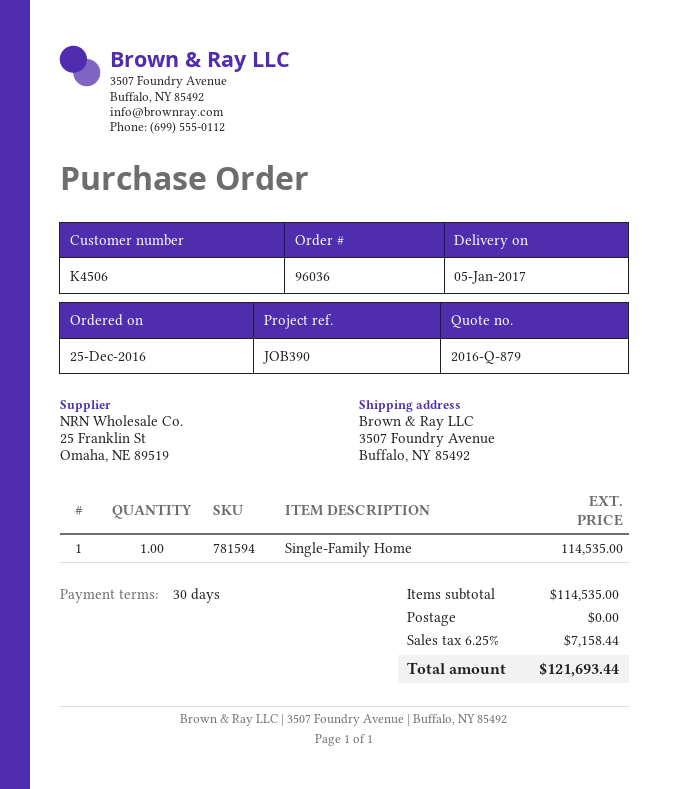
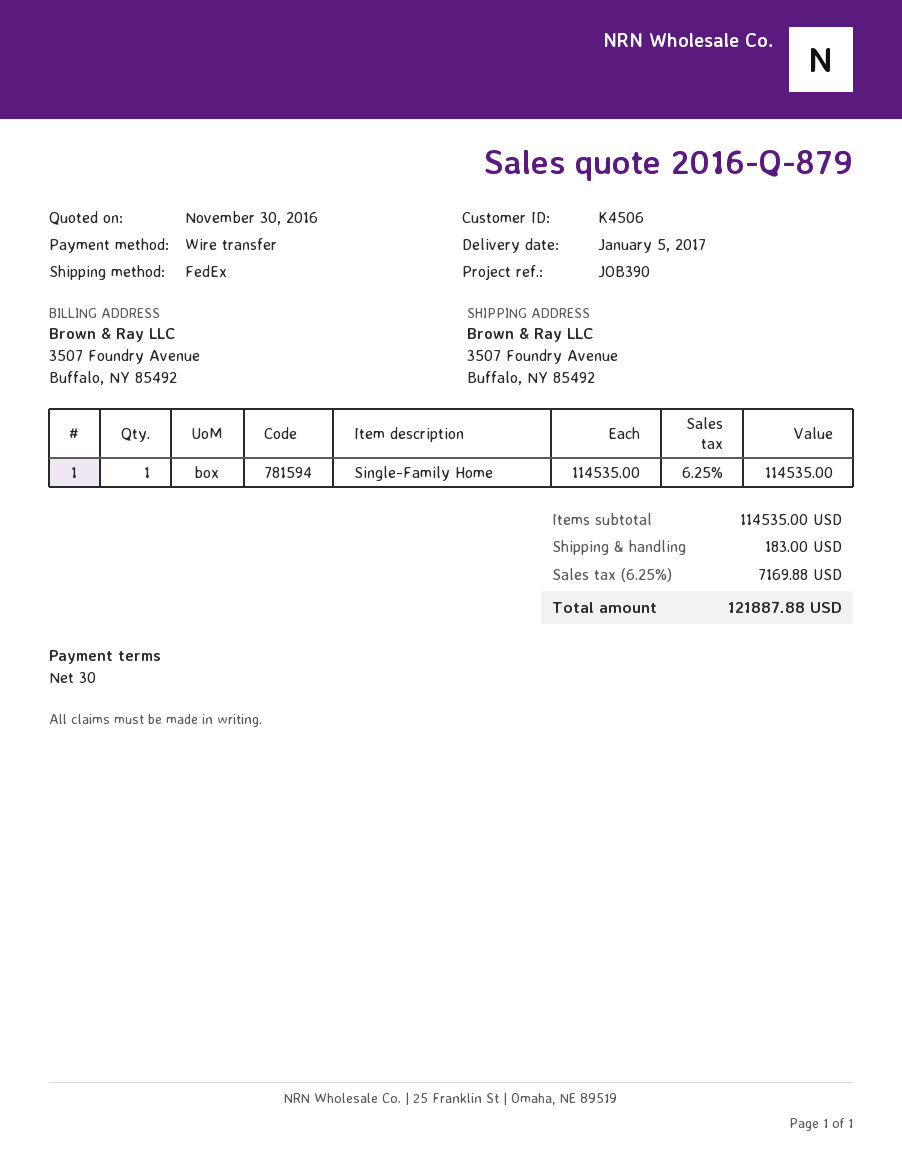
shipping: 0.00 -> 183.00
tax: 6.25% = 7158.44 -> 6.25% = 7169.88
total: 121693.44 -> 121887.88

